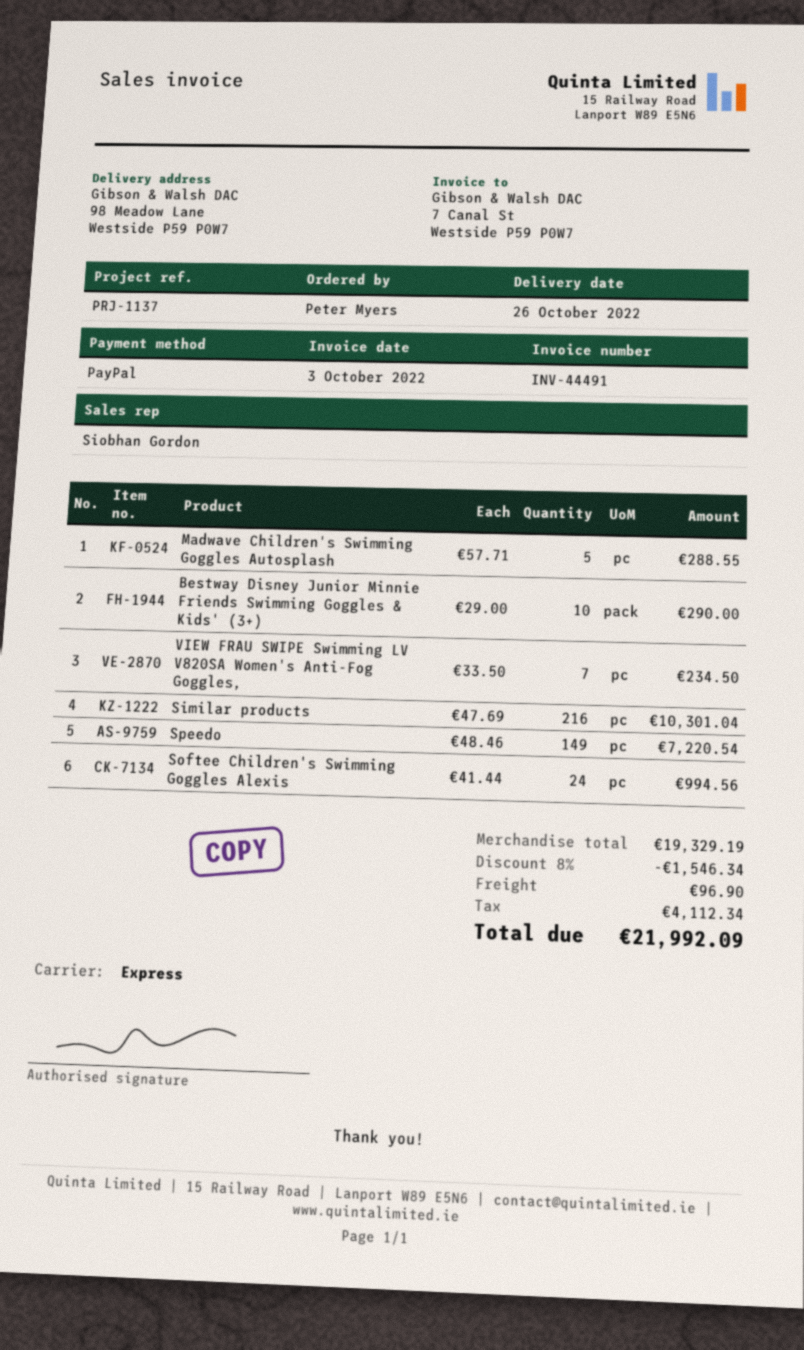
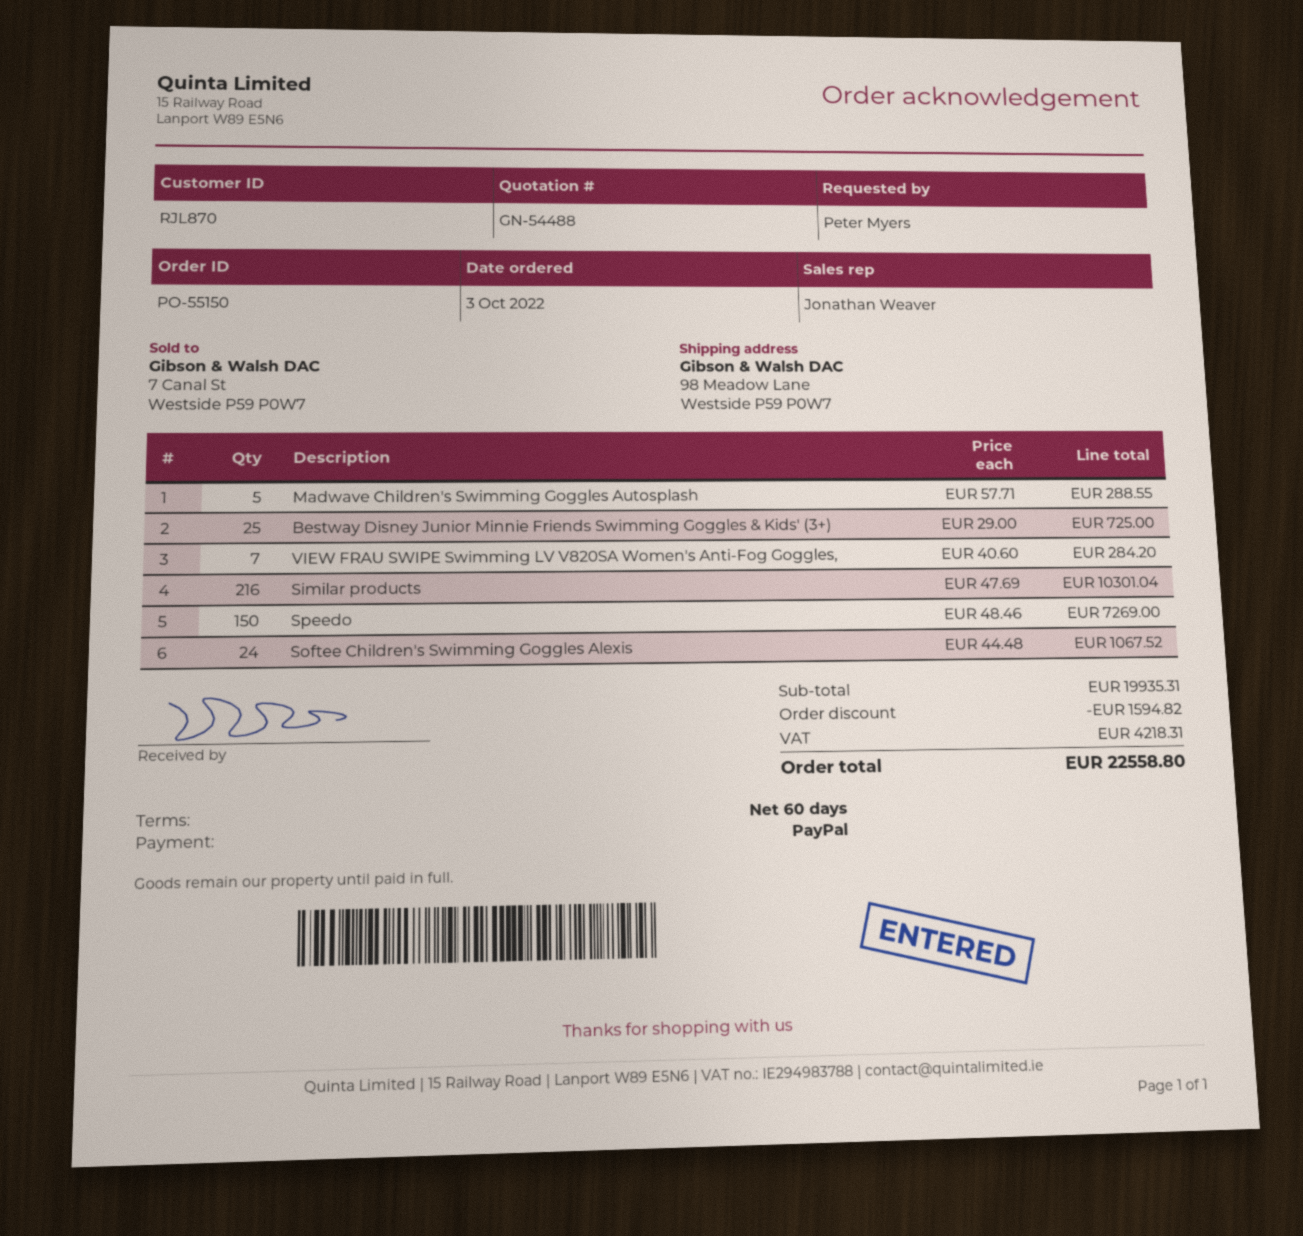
sales rep: Siobhan Gordon -> Jonathan Weaver
Bestway Disney Junior Minnie Friends Swimming Goggles & Kids' (3+): 10 x 29.00 = 290.00 -> 25 x 29.00 = 725.00
VIEW FRAU SWIPE Swimming LV V820SA Women's Anti-Fog Goggles,: 7 x 33.50 = 234.50 -> 7 x 40.60 = 284.20
Speedo: 149 x 48.46 = 7220.54 -> 150 x 48.46 = 7269.00
Softee Children's Swimming Goggles Alexis: 24 x 41.44 = 994.56 -> 24 x 44.48 = 1067.52
subtotal: 19329.19 -> 19935.31
discount: 1546.34 -> 1594.82
shipping: 96.90 -> none
tax: 4112.34 -> 4218.31
total: 21992.09 -> 22558.80

